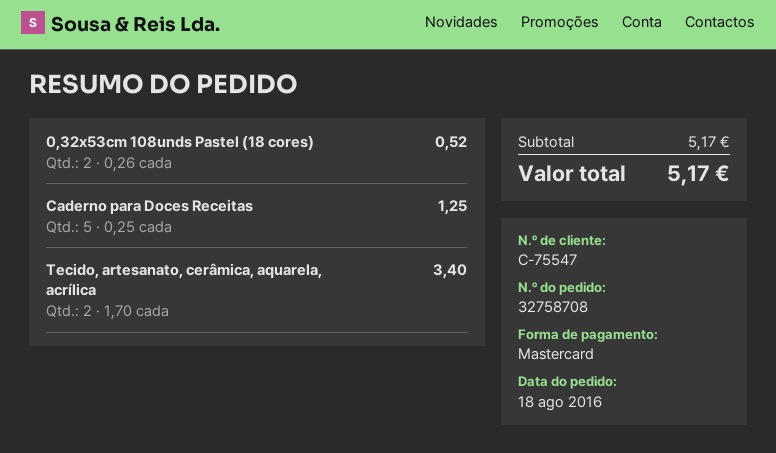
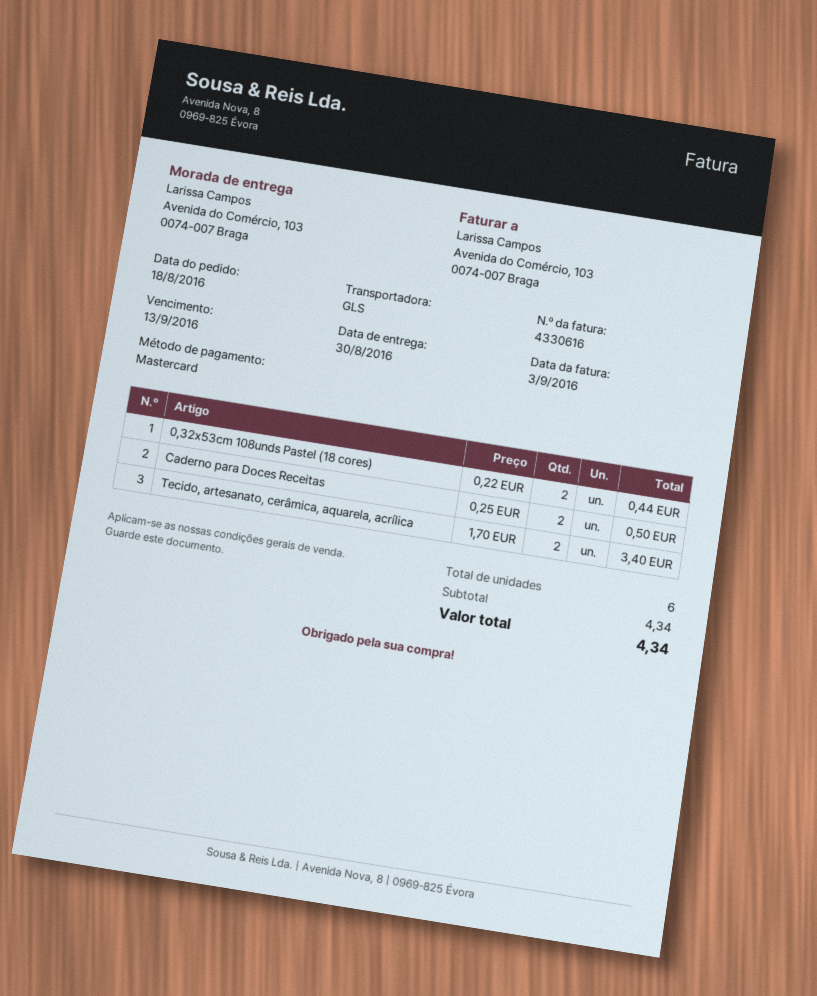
0,32x53cm 108unds Pastel (18 cores): 2 x 0.26 = 0.52 -> 2 x 0.22 = 0.44
Caderno para Doces Receitas: 5 x 0.25 = 1.25 -> 2 x 0.25 = 0.50
subtotal: 5.17 -> 4.34
total: 5.17 -> 4.34

